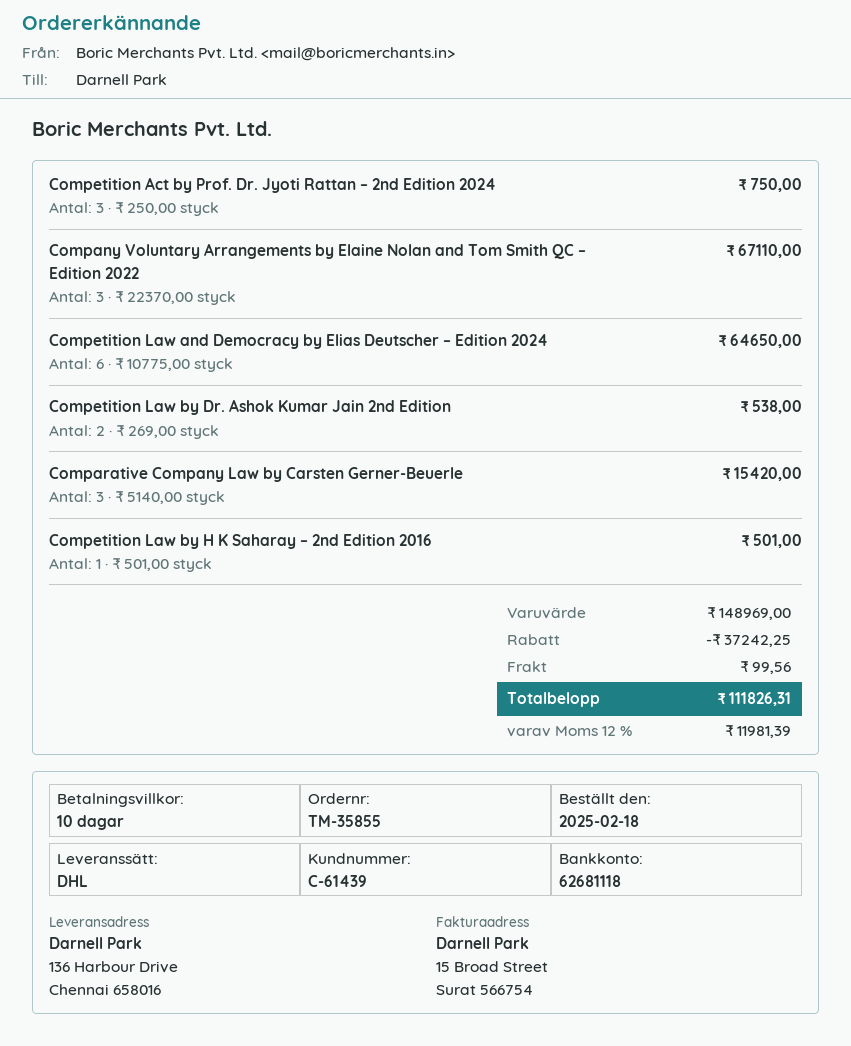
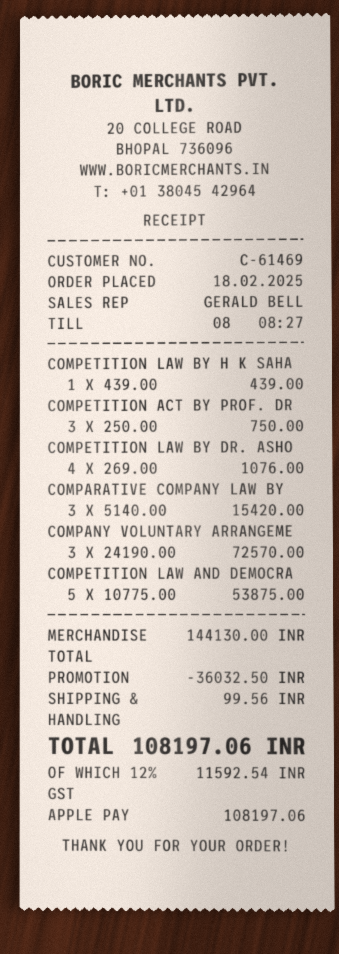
customer number: C-61439 -> C-61469
Company Voluntary Arrangements by Elaine Nolan and Tom Smith QC – Edition 2022: 3 x 22370.00 = 67110.00 -> 3 x 24190.00 = 72570.00
Competition Law and Democracy by Elias Deutscher – Edition 2024: 6 x 10775.00 = 64650.00 -> 5 x 10775.00 = 53875.00
Competition Law by Dr. Ashok Kumar Jain 2nd Edition: 2 x 269.00 = 538.00 -> 4 x 269.00 = 1076.00
Competition Law by H K Saharay – 2nd Edition 2016: 1 x 501.00 = 501.00 -> 1 x 439.00 = 439.00
subtotal: 148969.00 -> 144130.00
discount: 37242.25 -> 36032.50
tax: 12% = 11981.39 -> 12% = 11592.54
total: 111826.31 -> 108197.06

